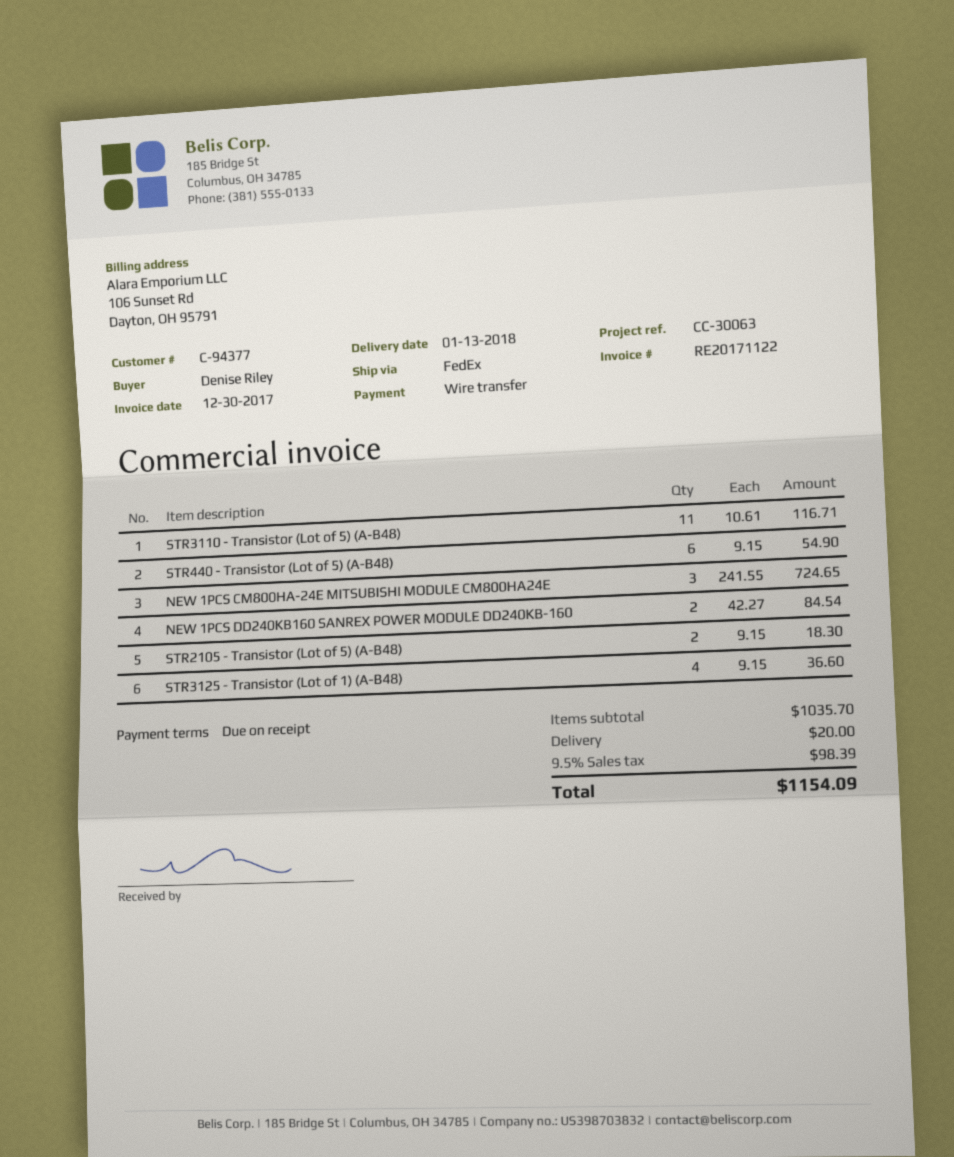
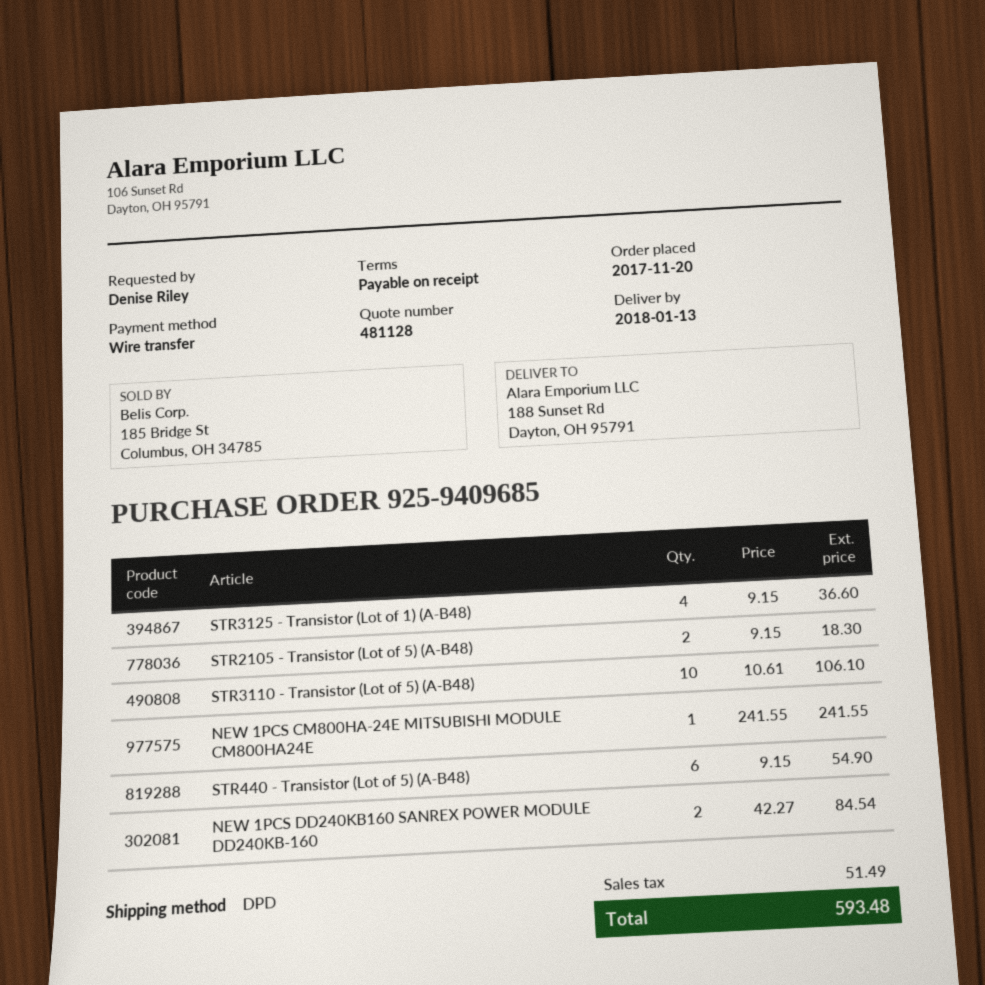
shipping method: FedEx -> DPD
STR3110 - Transistor (Lot of 5) (A-B48): 11 x 10.61 = 116.71 -> 10 x 10.61 = 106.10
NEW 1PCS CM800HA-24E MITSUBISHI MODULE CM800HA24E: 3 x 241.55 = 724.65 -> 1 x 241.55 = 241.55
shipping: 20.00 -> none
tax: 98.39 -> 51.49
total: 1154.09 -> 593.48

